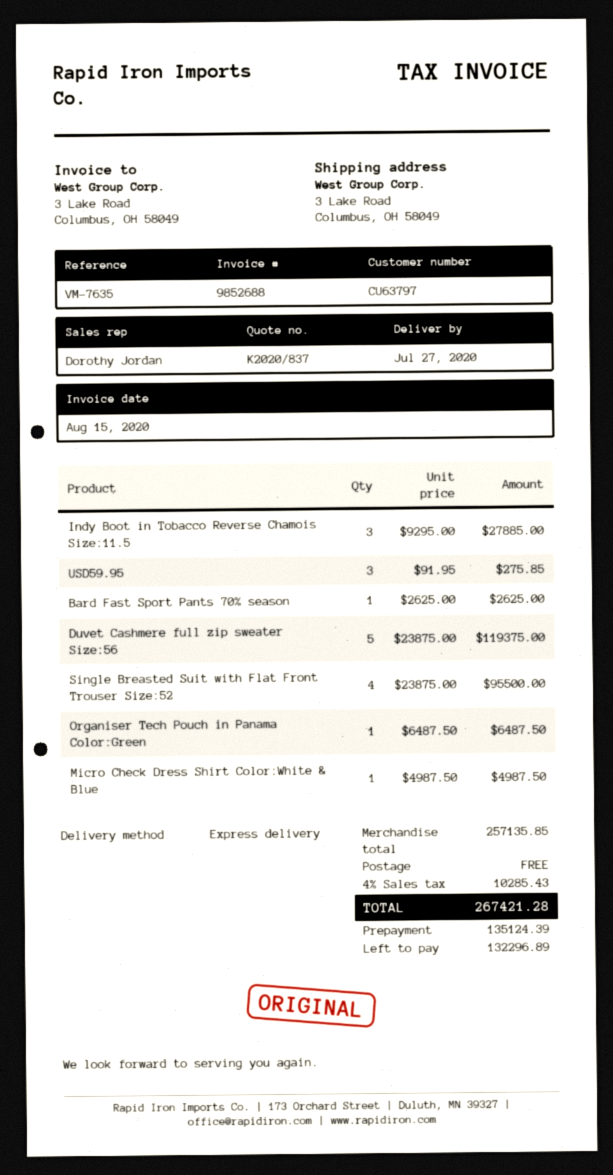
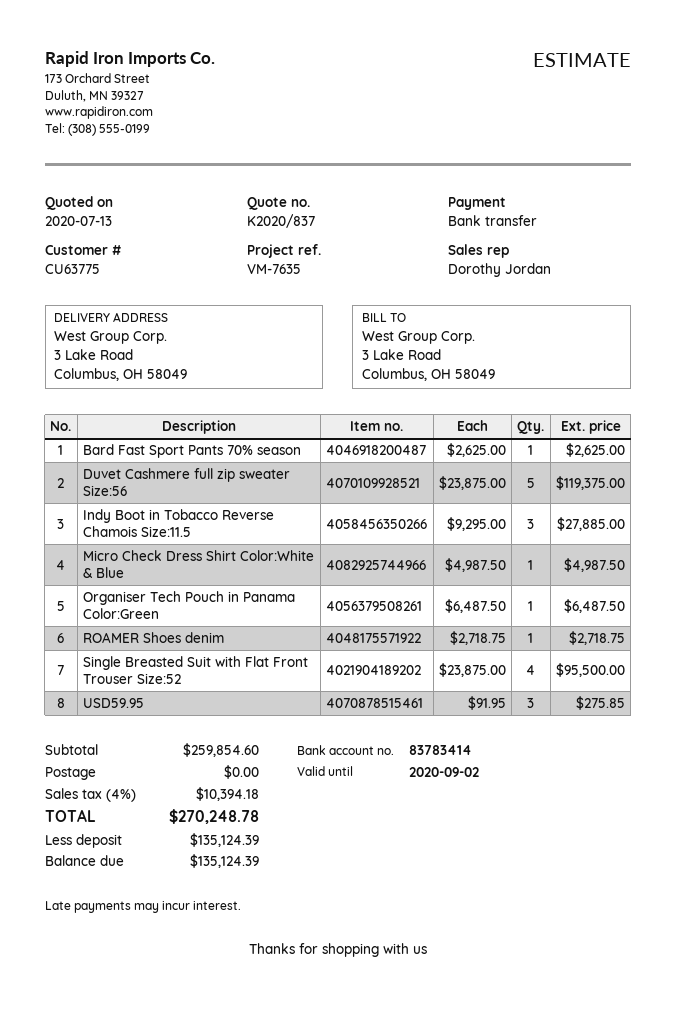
customer number: CU63797 -> CU63775
ROAMER Shoes denim: none -> 1 x 2718.75 = 2718.75
subtotal: 257135.85 -> 259854.60
tax: 4% = 10285.43 -> 4% = 10394.18
total: 267421.28 -> 270248.78
balance: 132296.89 -> 135124.39

